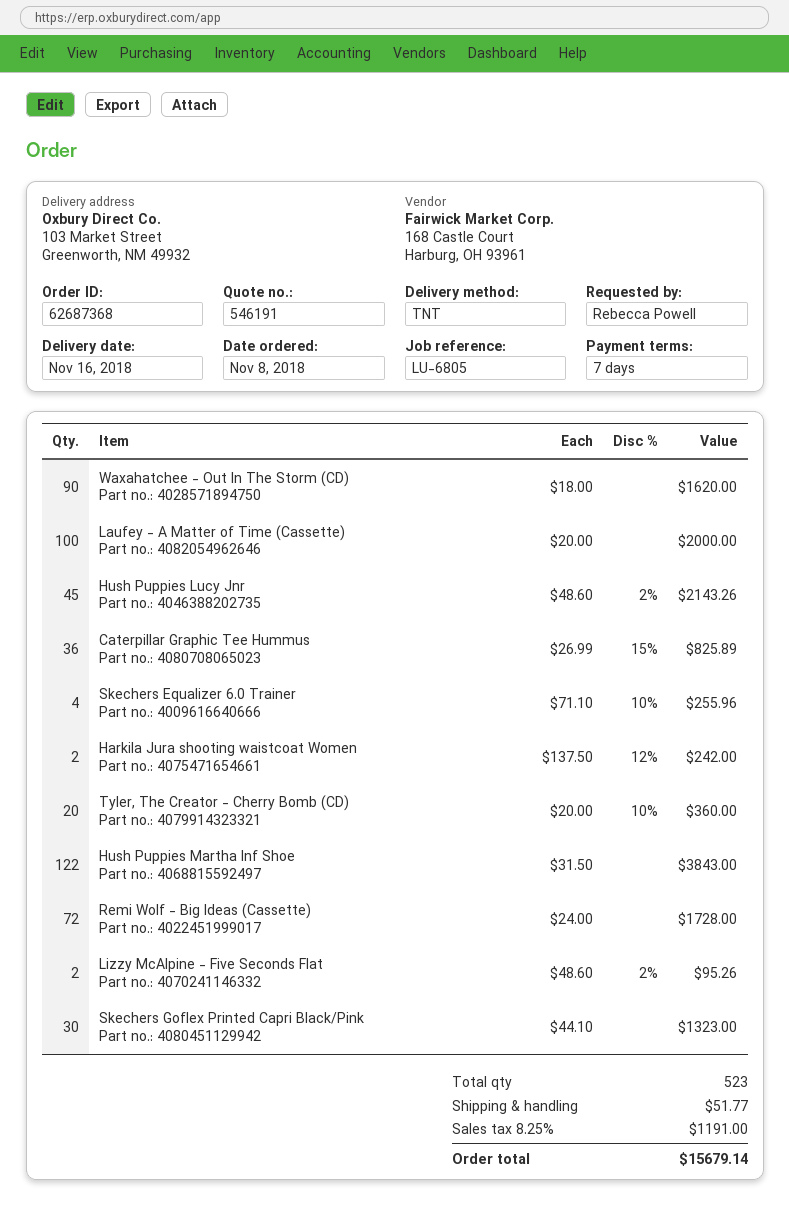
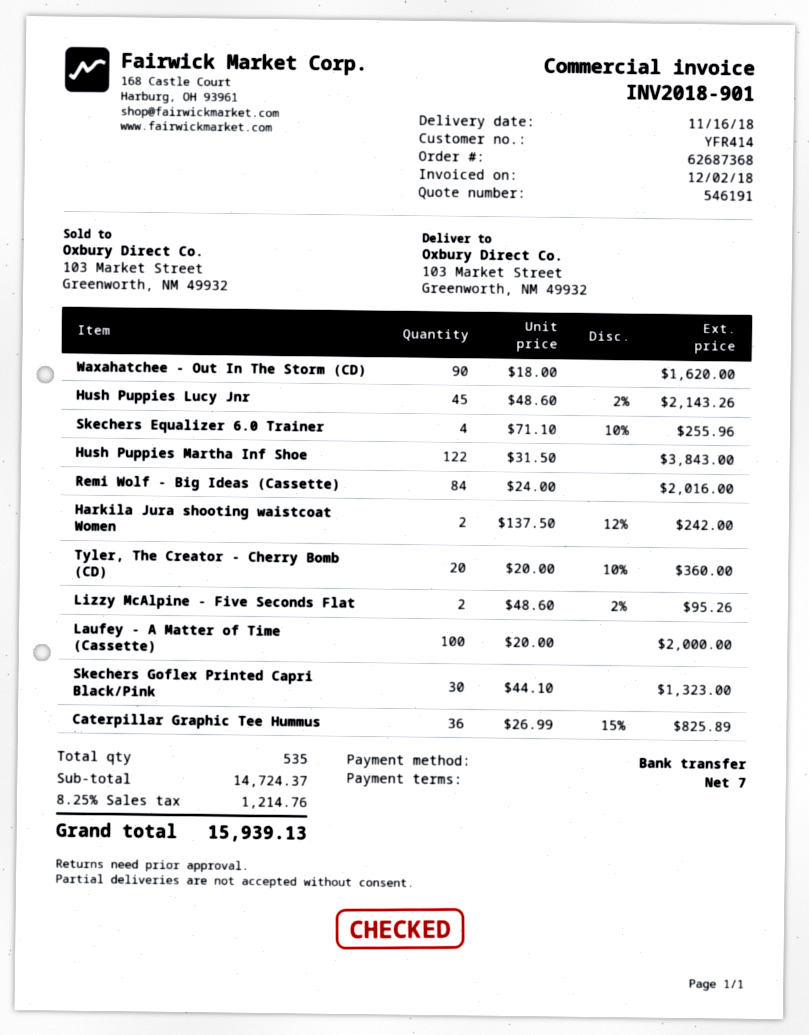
Remi Wolf - Big Ideas (Cassette): 72 x 24.00 = 1728.00 -> 84 x 24.00 = 2016.00
total quantity: 523 -> 535
shipping: 51.77 -> none
tax: 8.25% = 1191.00 -> 8.25% = 1214.76
total: 15679.14 -> 15939.13

